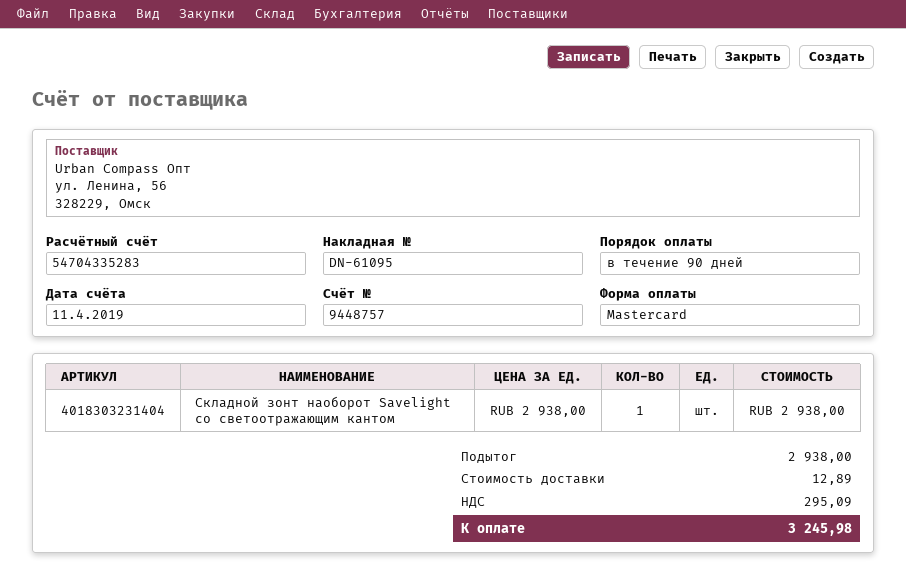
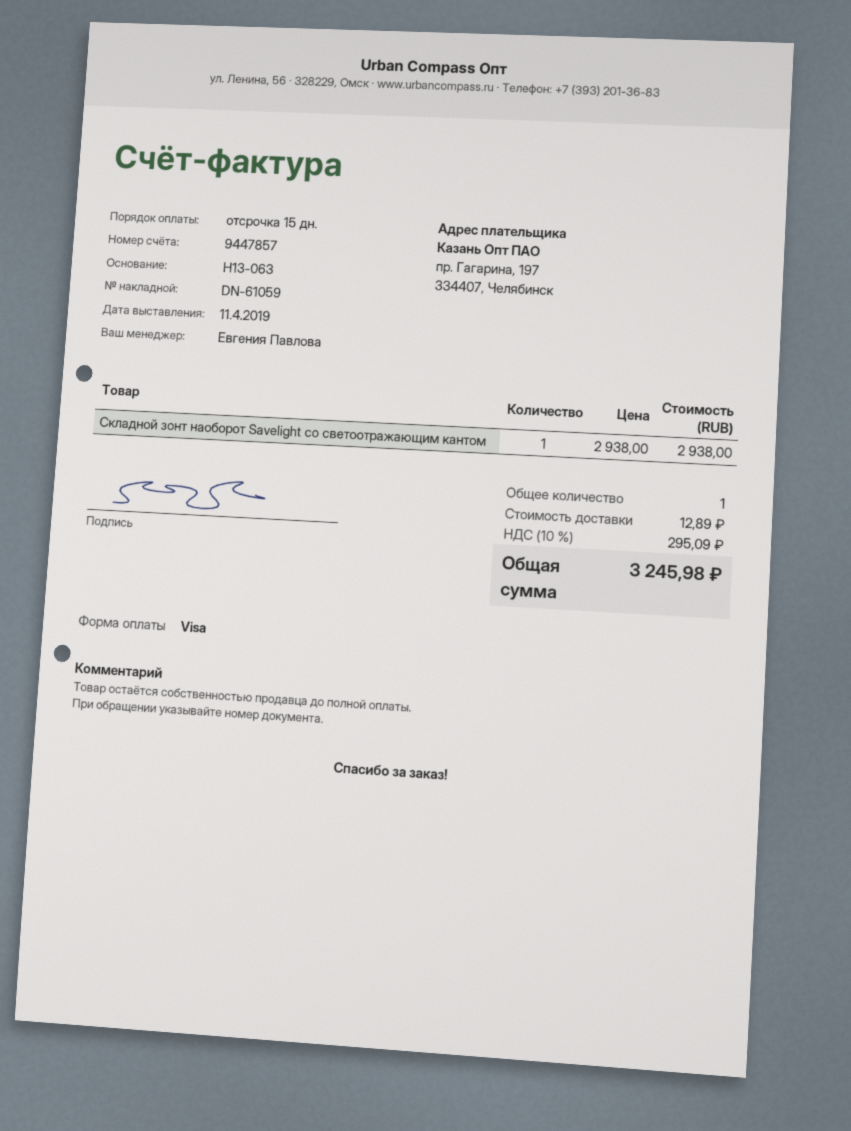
delivery note number: DN-61095 -> DN-61059
invoice number: 9448757 -> 9447857
payment terms: 90 days -> 15 days
payment method: Mastercard -> Visa

